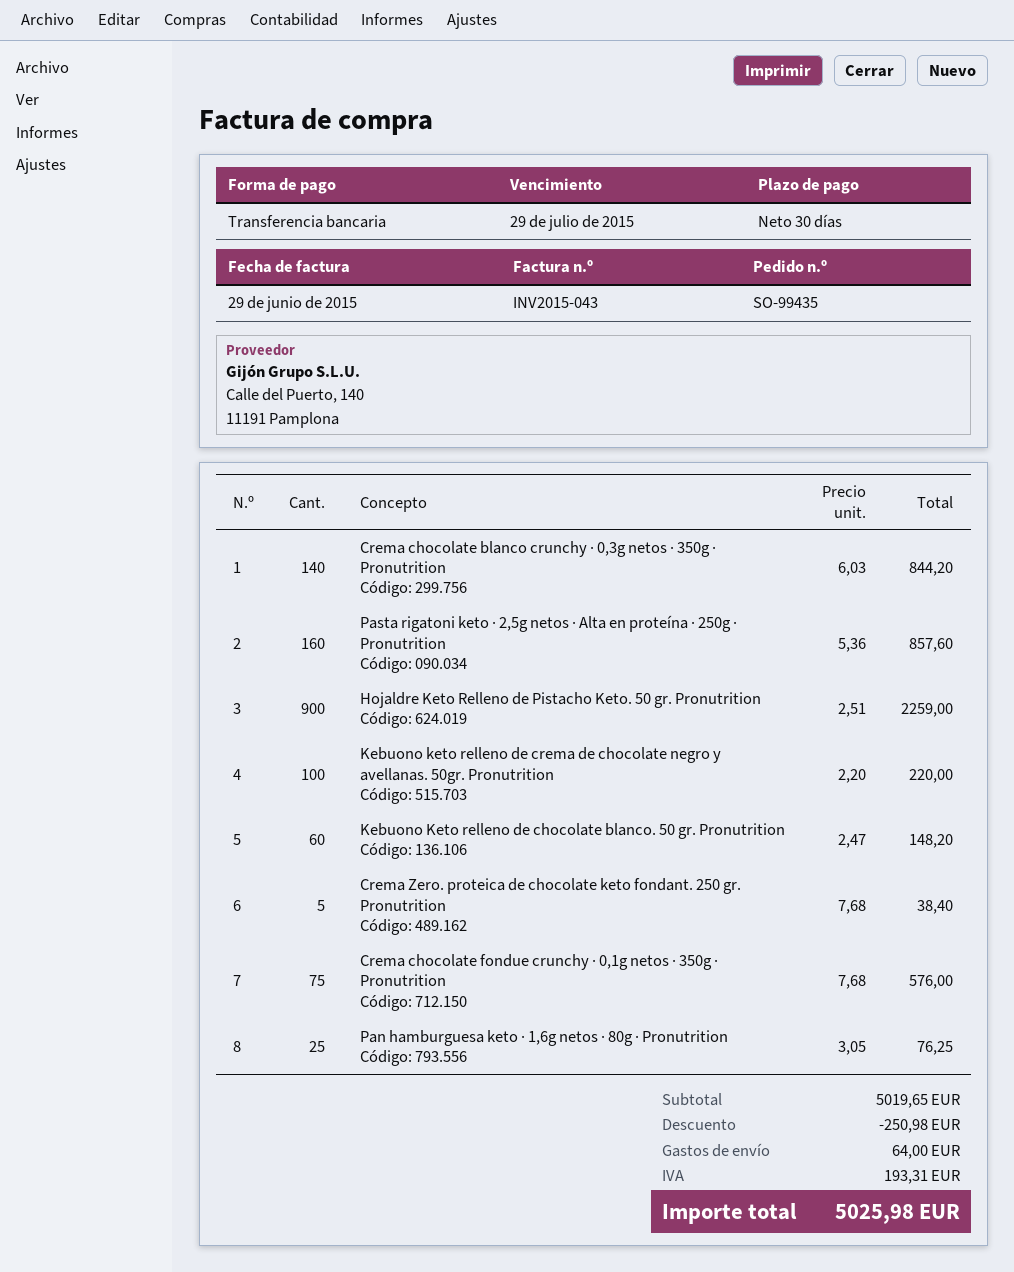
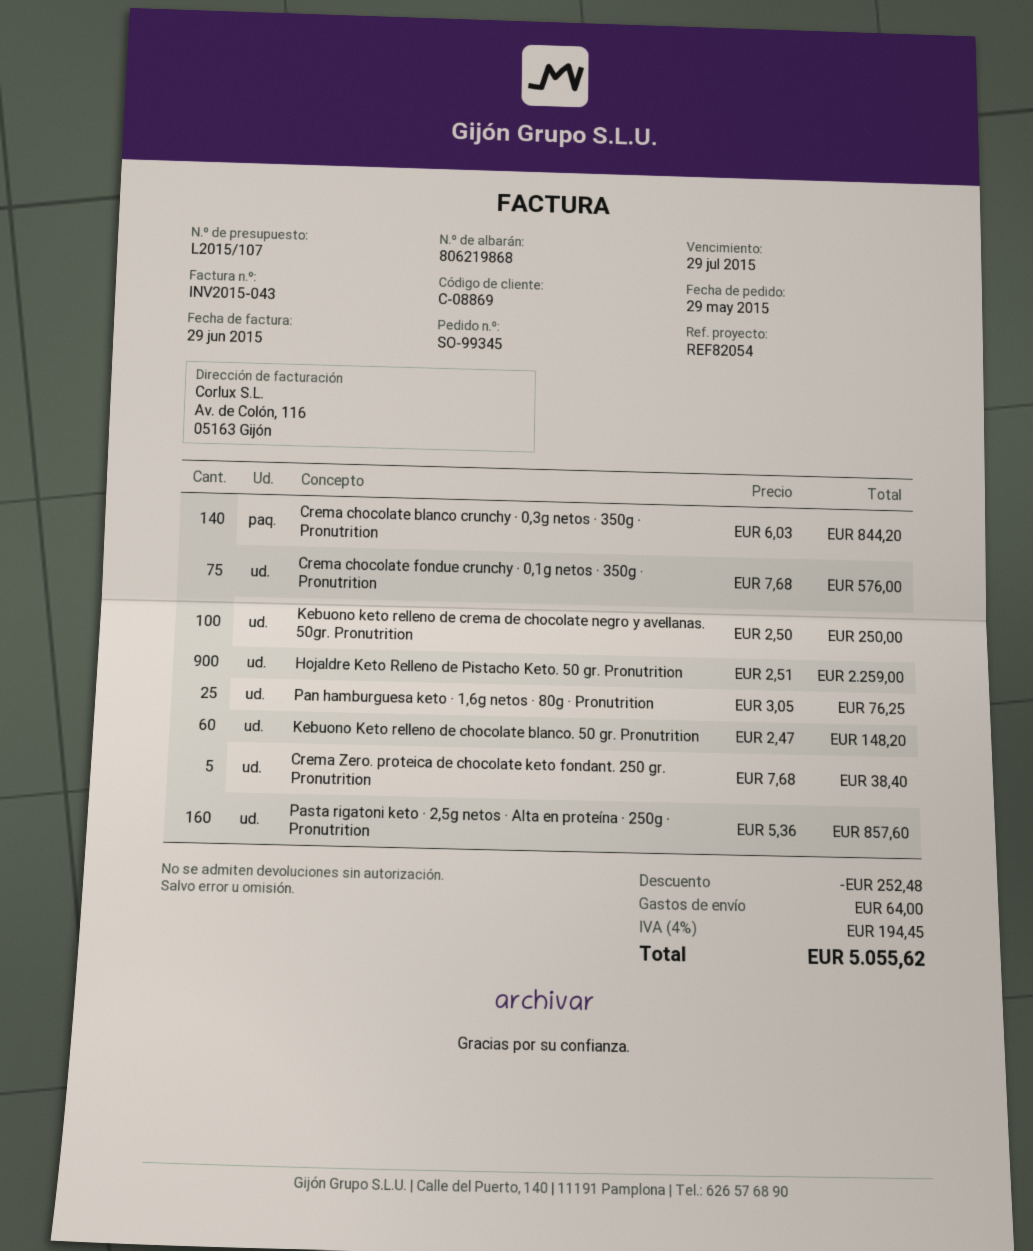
order number: SO-99435 -> SO-99345
Kebuono keto relleno de crema de chocolate negro y avellanas. 50gr. Pronutrition: 100 x 2.20 = 220.00 -> 100 x 2.50 = 250.00
discount: 250.98 -> 252.48
tax: 193.31 -> 194.45
total: 5025.98 -> 5055.62

